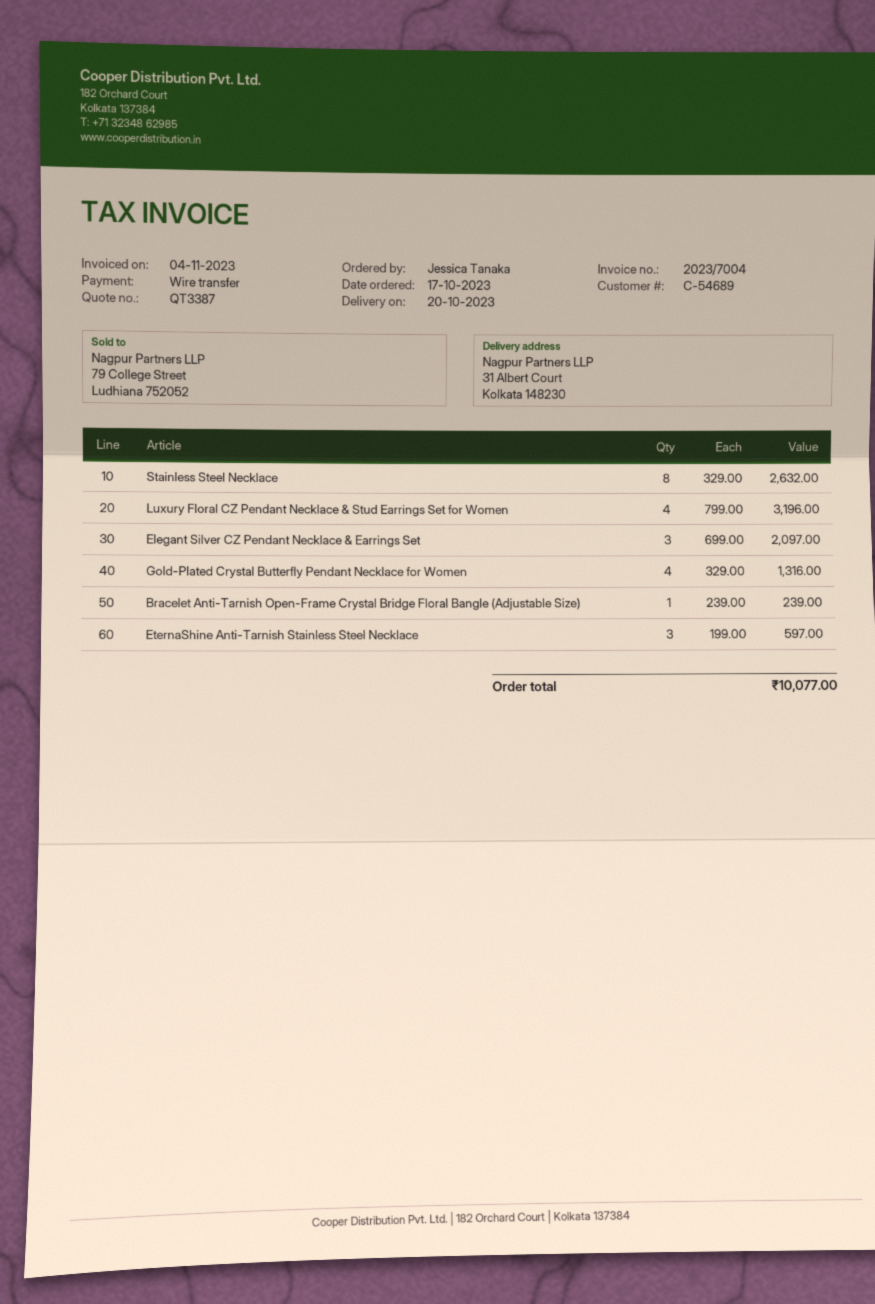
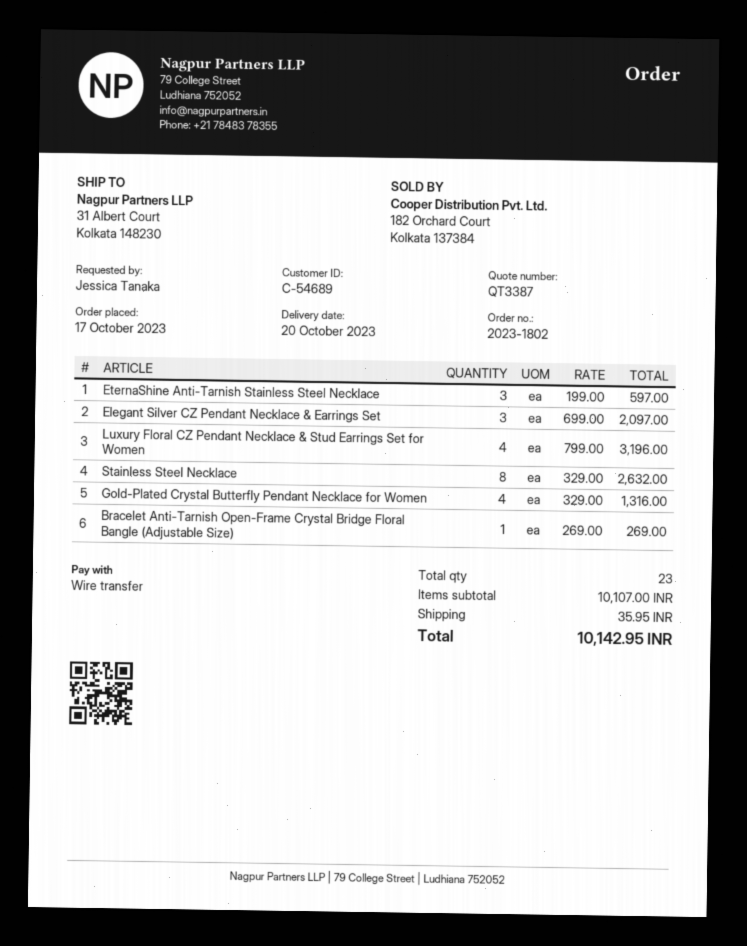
Bracelet Anti-Tarnish Open-Frame Crystal Bridge Floral Bangle (Adjustable Size): 1 x 239.00 = 239.00 -> 1 x 269.00 = 269.00
shipping: none -> 35.95
total: 10077.00 -> 10142.95

